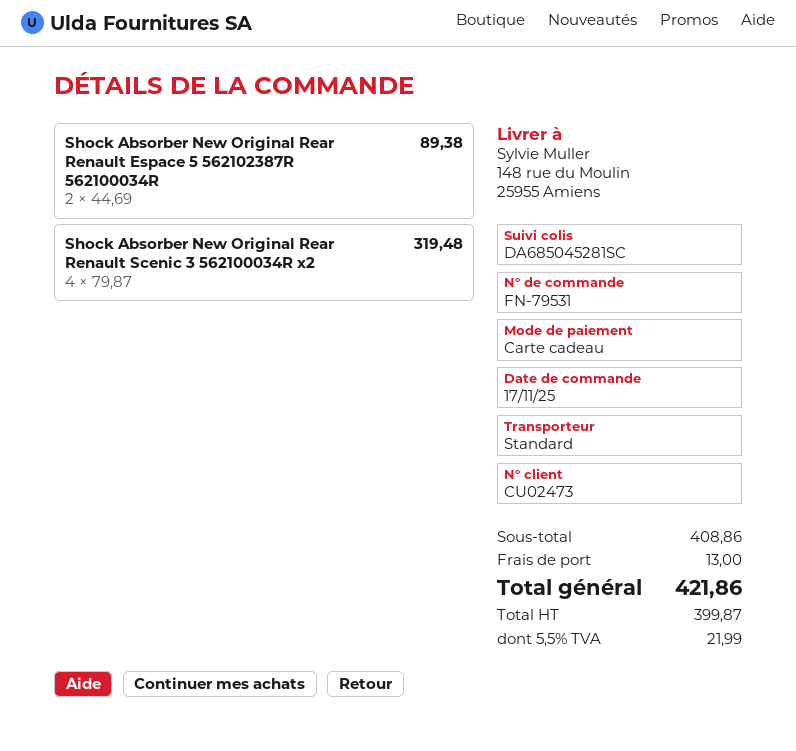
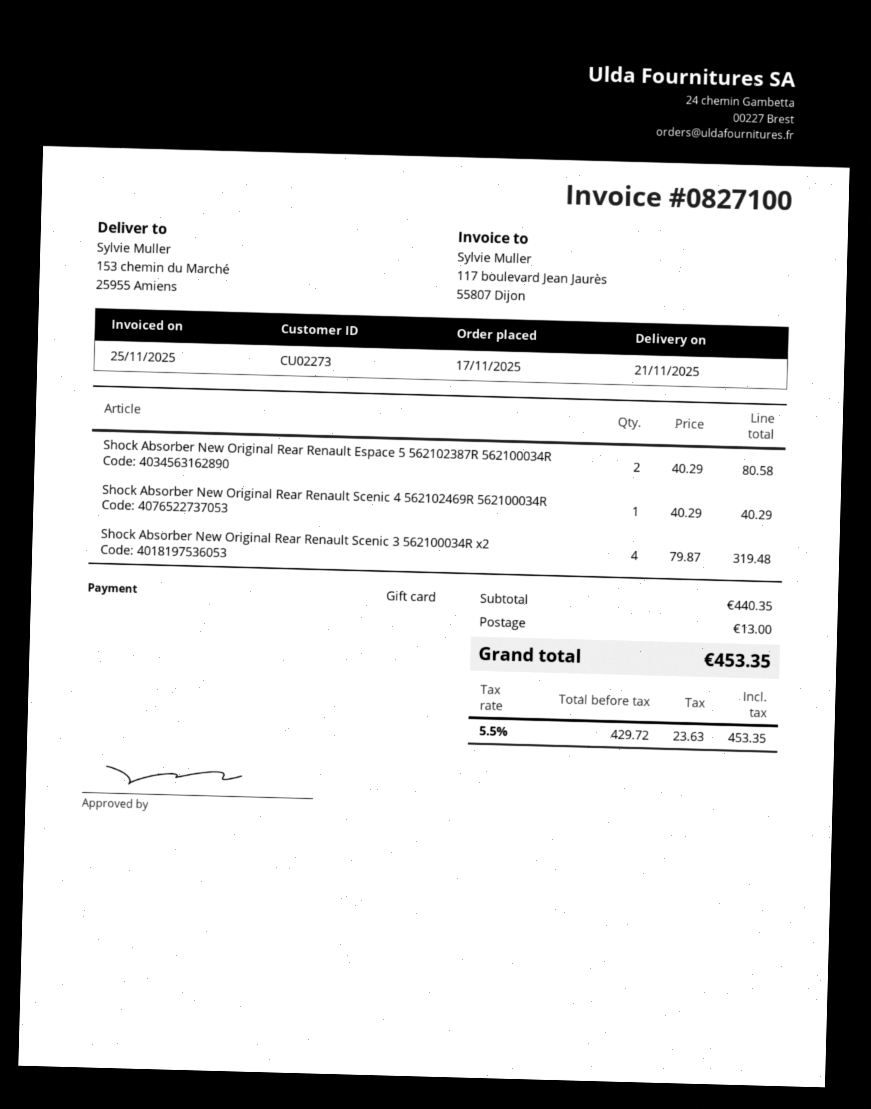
customer number: CU02473 -> CU02273
ship to: 148 rue du Moulin, 25955 Amiens -> 153 chemin du Marché, 25955 Amiens
Shock Absorber New Original Rear Renault Espace 5 562102387R 562100034R: 2 x 44.69 = 89.38 -> 2 x 40.29 = 80.58
Shock Absorber New Original Rear Renault Scenic 4 562102469R 562100034R: none -> 1 x 40.29 = 40.29
subtotal: 408.86 -> 440.35
net: 399.87 -> 429.72
tax: 5.5% = 21.99 -> 5.5% = 23.63
total: 421.86 -> 453.35

